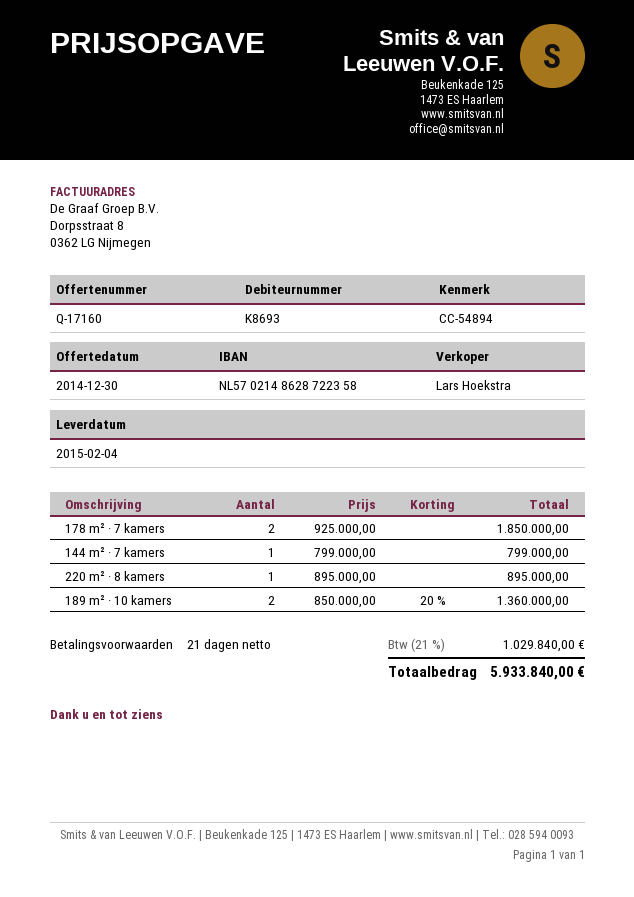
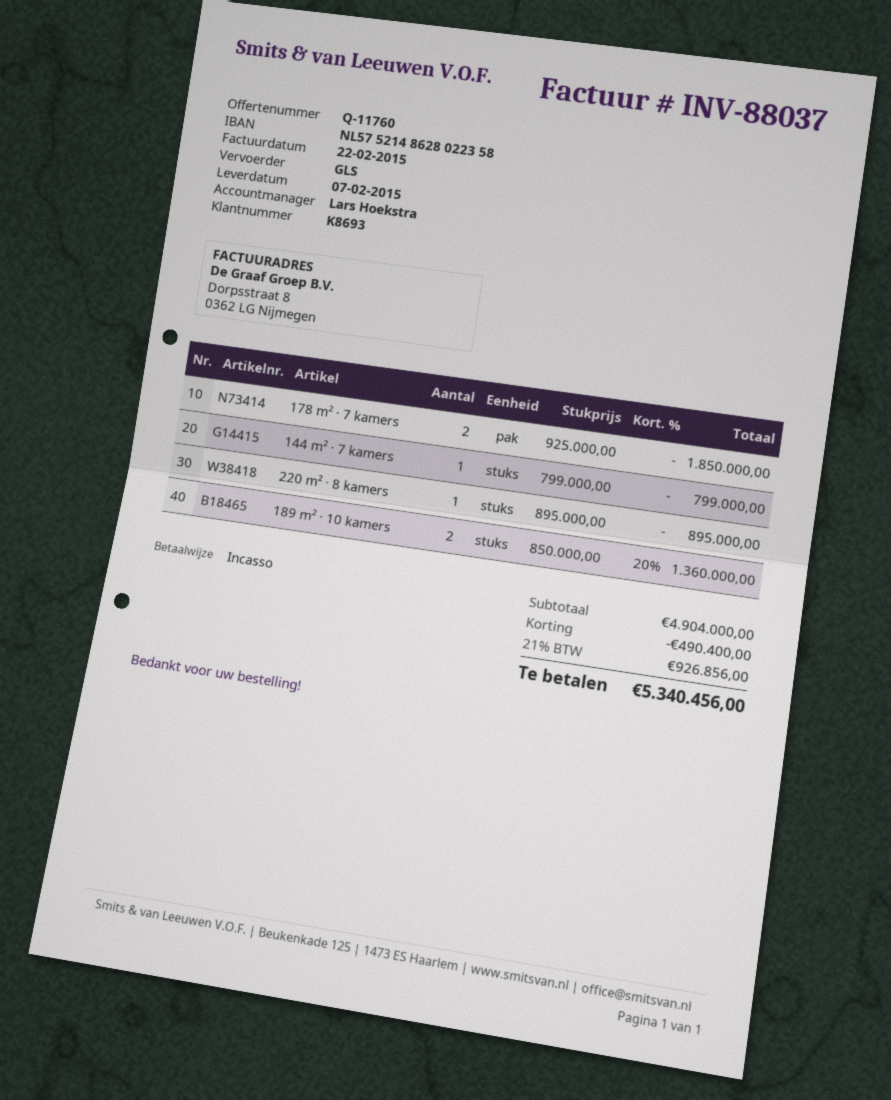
quote number: Q-17160 -> Q-11760
delivery date: 2015-02-04 -> 2015-02-07
bank account: NL5702148628722358 -> NL5752148628022358
discount: none -> 490400.00
tax: 21% = 1029840.00 -> 21% = 926856.00
total: 5933840.00 -> 5340456.00

